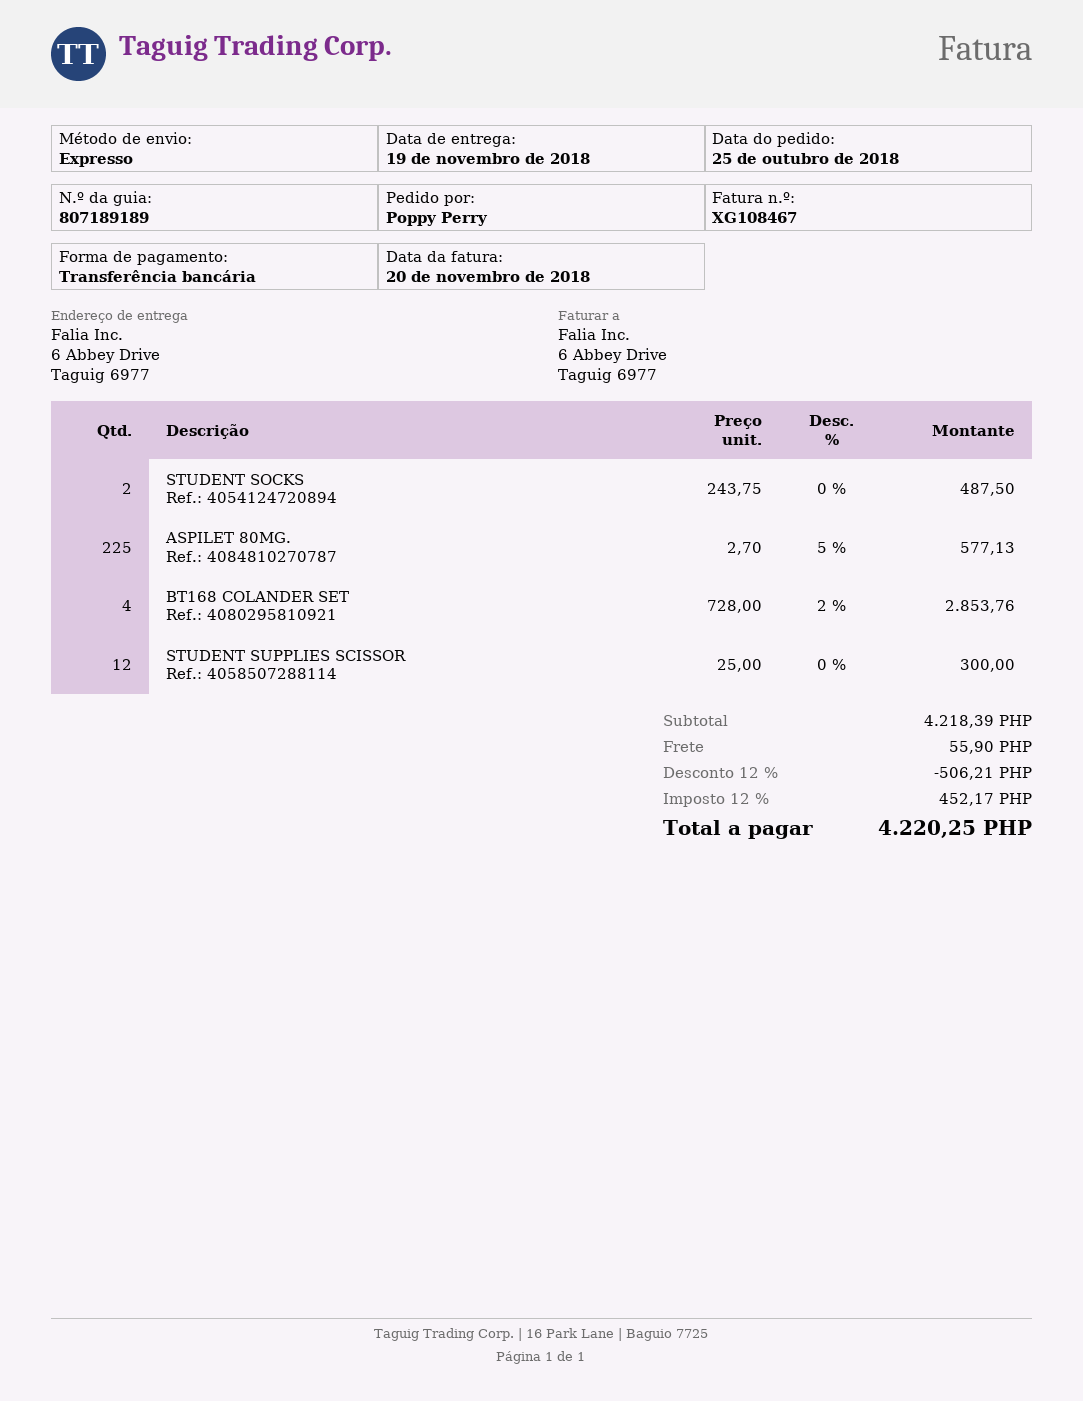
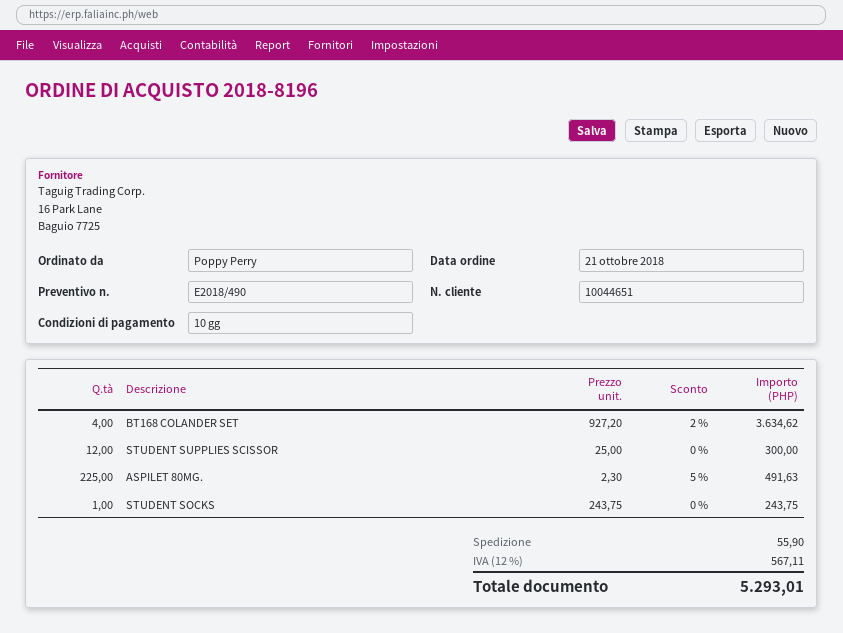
order date: 2018-10-25 -> 2018-10-21
STUDENT SOCKS: 2 x 243.75 = 487.50 -> 1 x 243.75 = 243.75
ASPILET 80MG.: 225 x 2.70 - 5% = 577.13 -> 225 x 2.30 - 5% = 491.63
BT168 COLANDER SET: 4 x 728.00 - 2% = 2853.76 -> 4 x 927.20 - 2% = 3634.62
discount: 12% = 506.21 -> none
tax: 12% = 452.17 -> 12% = 567.11
total: 4220.25 -> 5293.01

